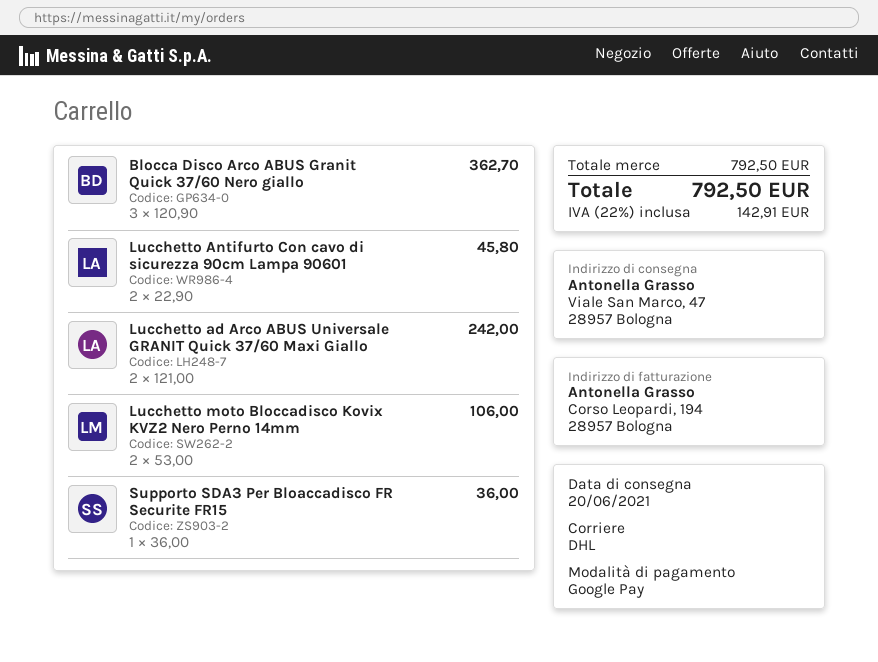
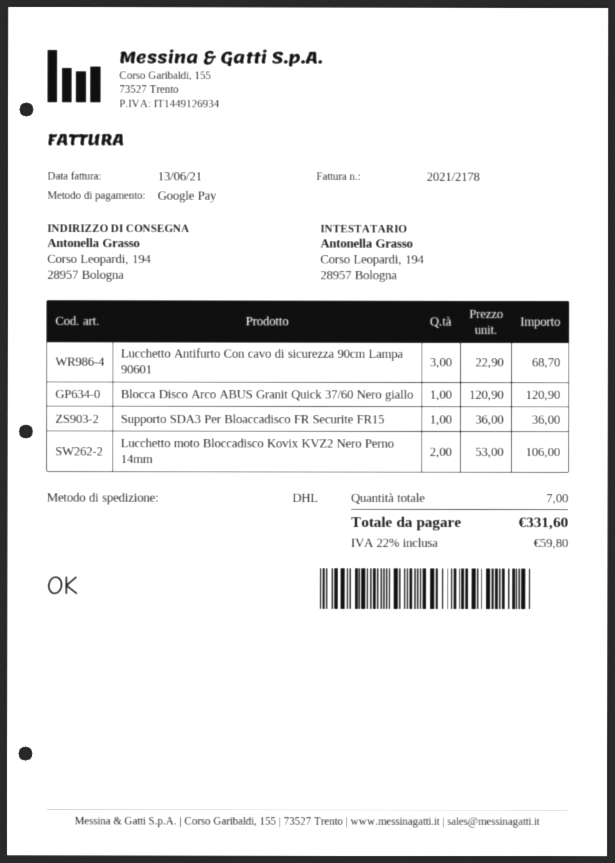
ship to: Viale San Marco, 47, 28957 Bologna -> Corso Leopardi, 194, 28957 Bologna
Blocca Disco Arco ABUS Granit Quick 37/60 Nero giallo: 3 x 120.90 = 362.70 -> 1 x 120.90 = 120.90
Lucchetto Antifurto Con cavo di sicurezza 90cm Lampa 90601: 2 x 22.90 = 45.80 -> 3 x 22.90 = 68.70
Lucchetto ad Arco ABUS Universale GRANIT Quick 37/60 Maxi Giallo: 2 x 121.00 = 242.00 -> none
tax: 22% = 142.91 -> 22% = 59.80
total: 792.50 -> 331.60

